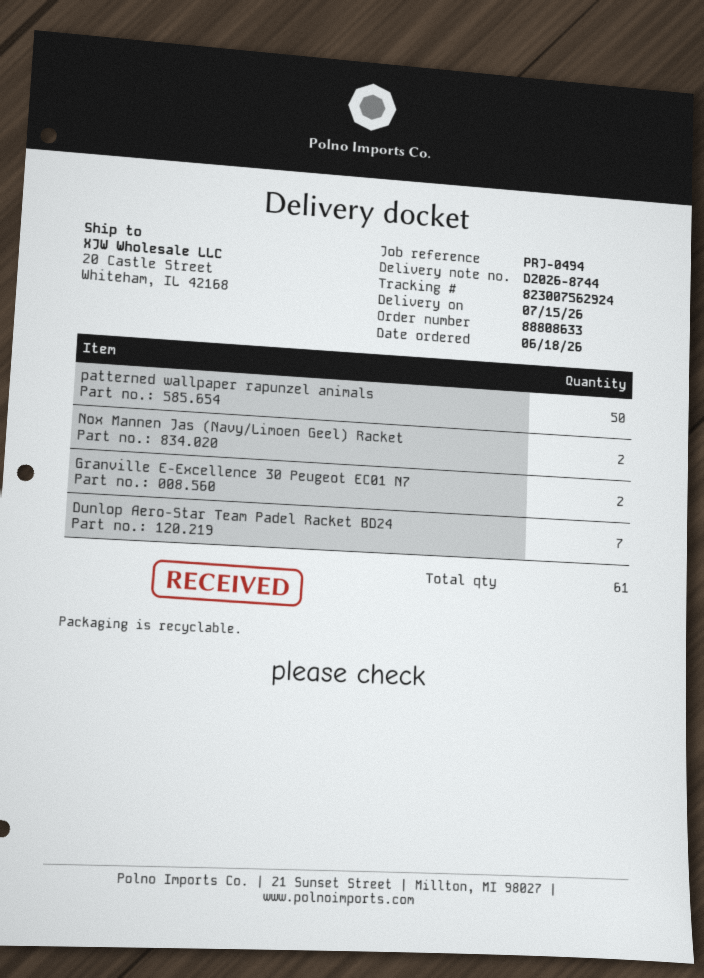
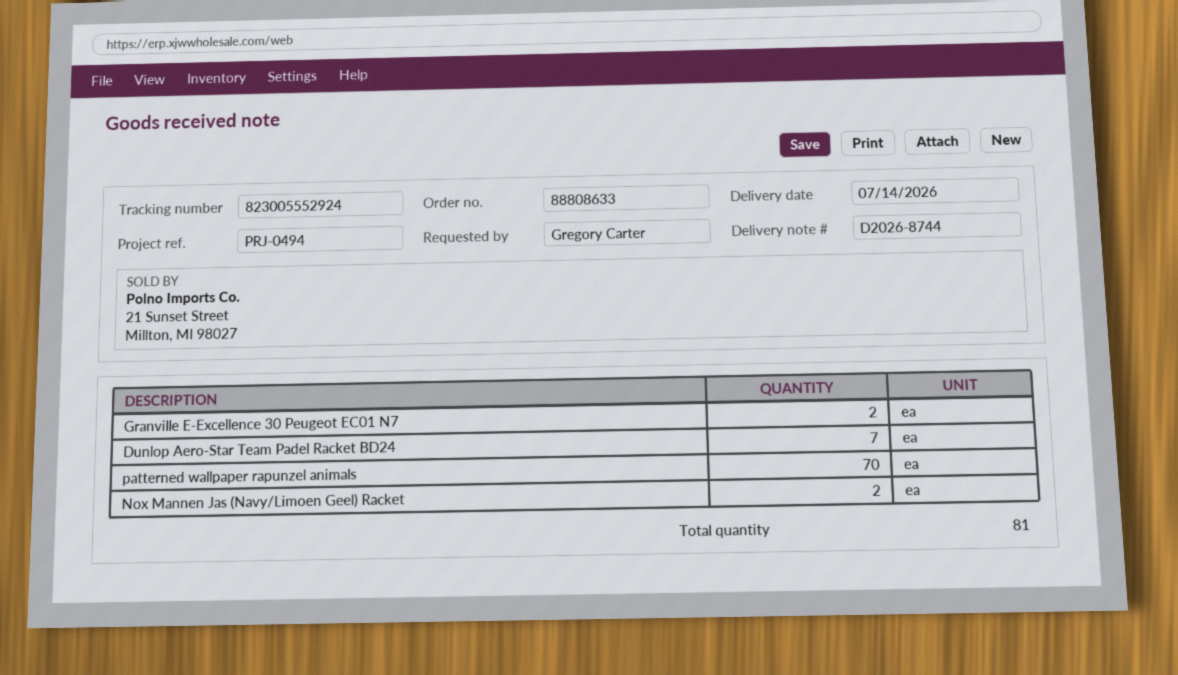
delivery date: 2026-07-15 -> 2026-07-14
tracking number: 823007562924 -> 823005552924
patterned wallpaper rapunzel animals: 50 -> 70
total quantity: 61 -> 81

